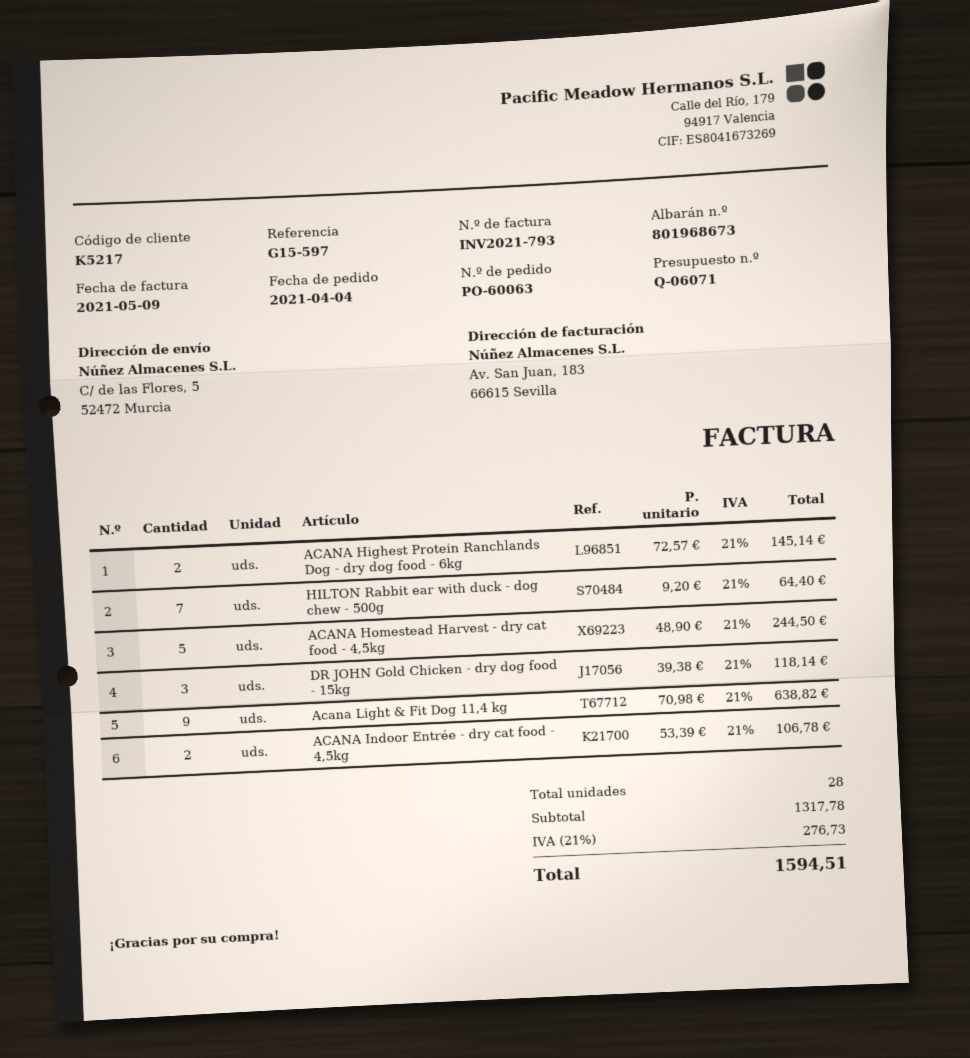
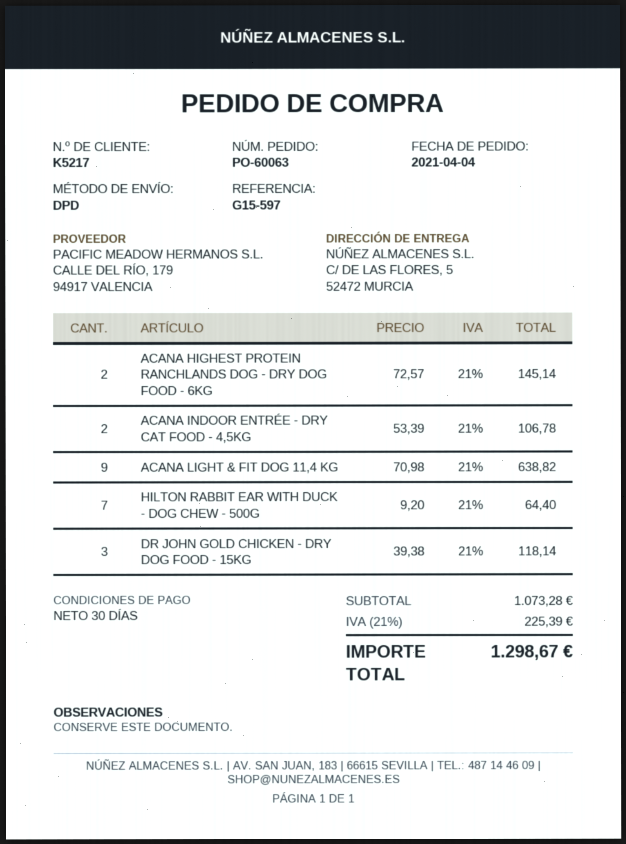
ACANA Homestead Harvest - dry cat food - 4,5kg: 5 x 48.90 = 244.50 -> none
subtotal: 1317.78 -> 1073.28
tax: 21% = 276.73 -> 21% = 225.39
total: 1594.51 -> 1298.67

